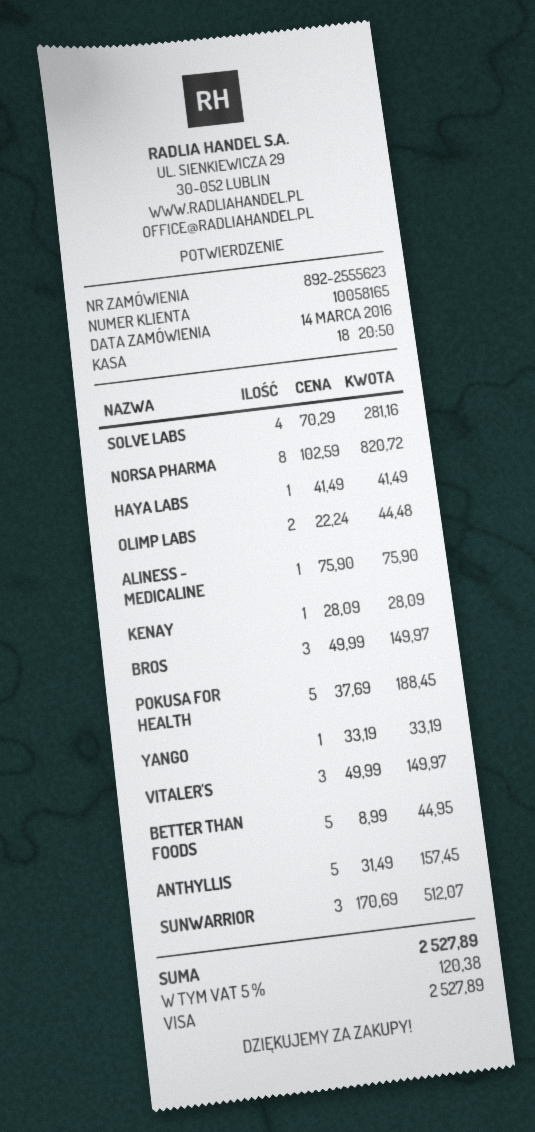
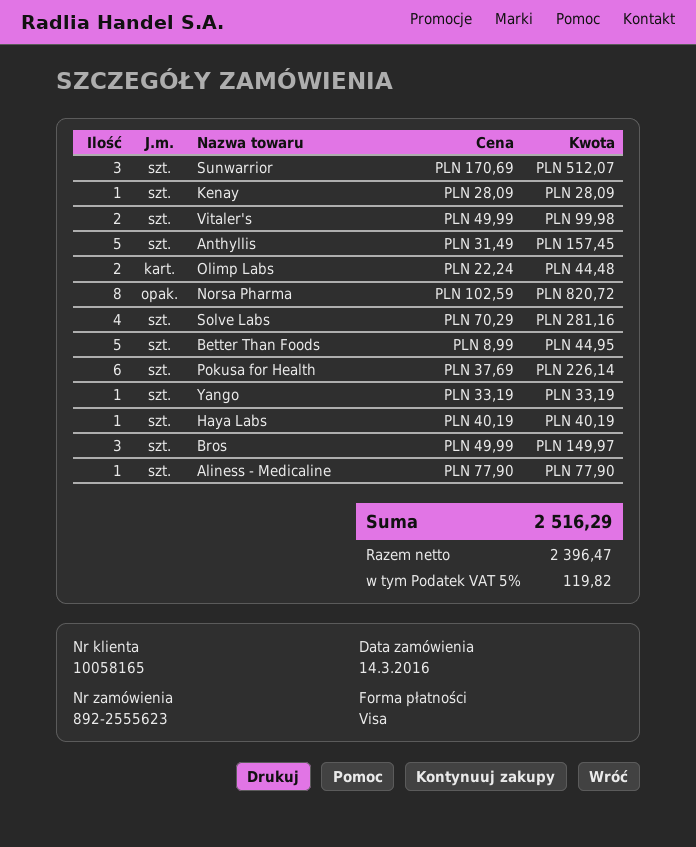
HAYA LABS: 1 x 41.49 = 41.49 -> 1 x 40.19 = 40.19
ALINESS - MEDICALINE: 1 x 75.90 = 75.90 -> 1 x 77.90 = 77.90
POKUSA FOR HEALTH: 5 x 37.69 = 188.45 -> 6 x 37.69 = 226.14
VITALER'S: 3 x 49.99 = 149.97 -> 2 x 49.99 = 99.98
tax: 5% = 120.38 -> 5% = 119.82
total: 2527.89 -> 2516.29

